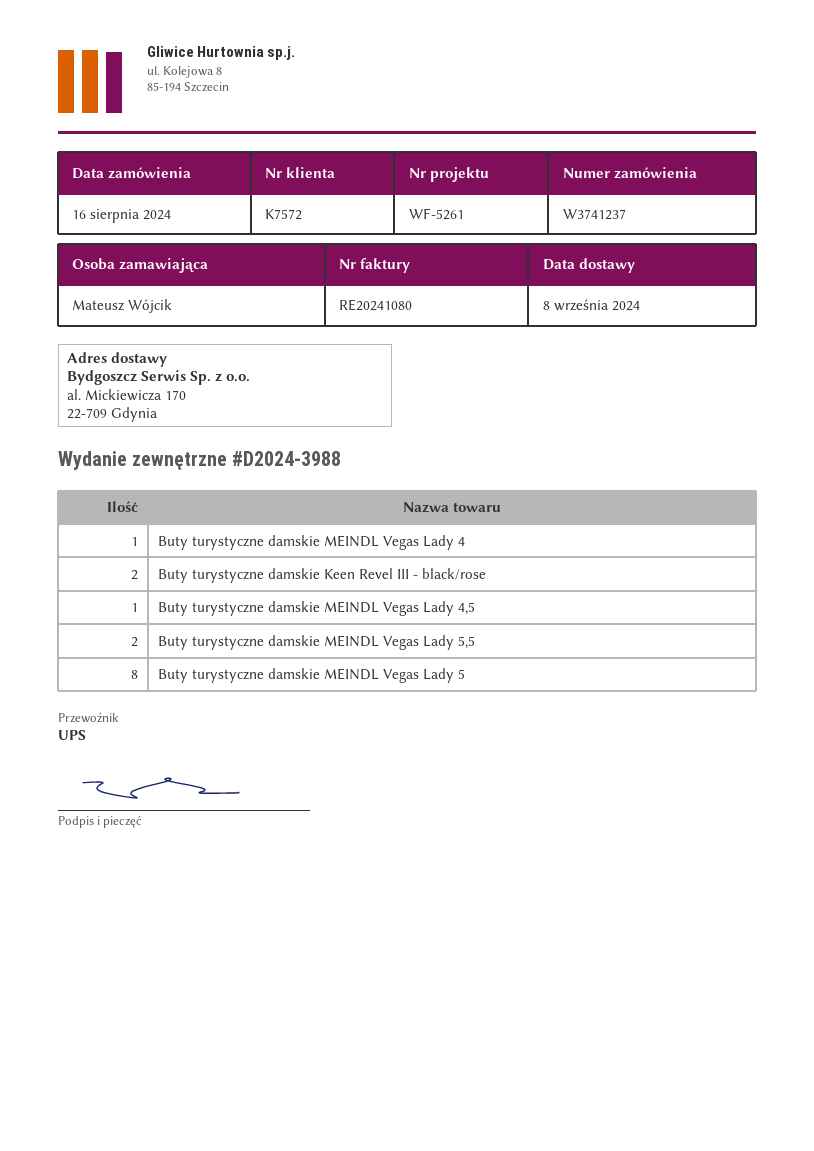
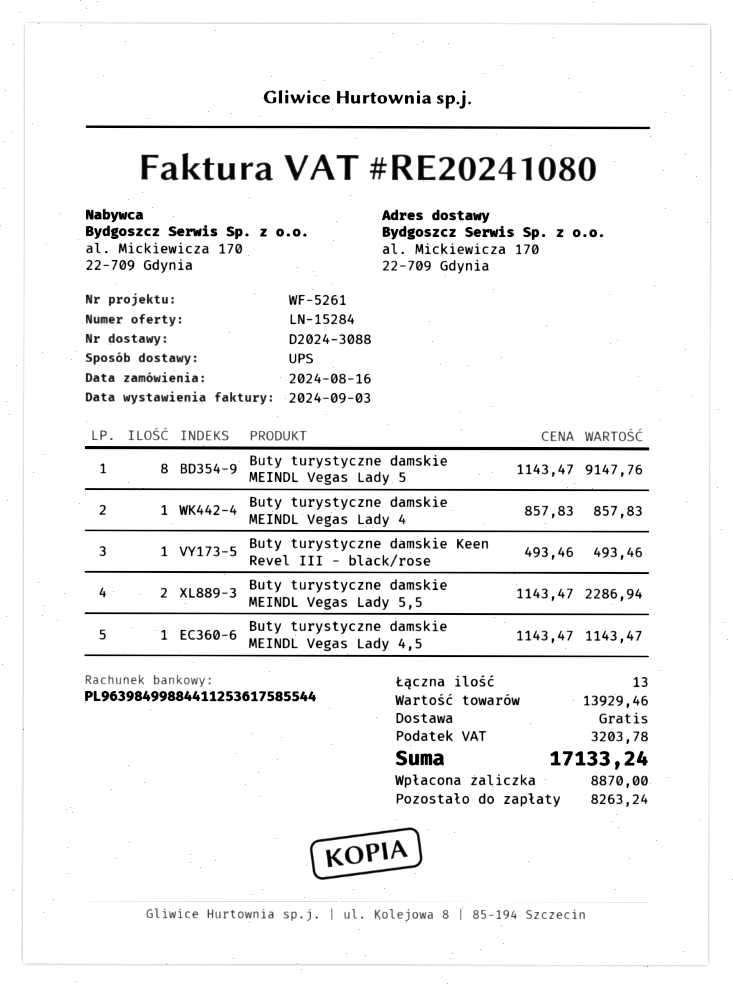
delivery note number: D2024-3988 -> D2024-3088
Buty turystyczne damskie Keen Revel III - black/rose: 2 -> 1

